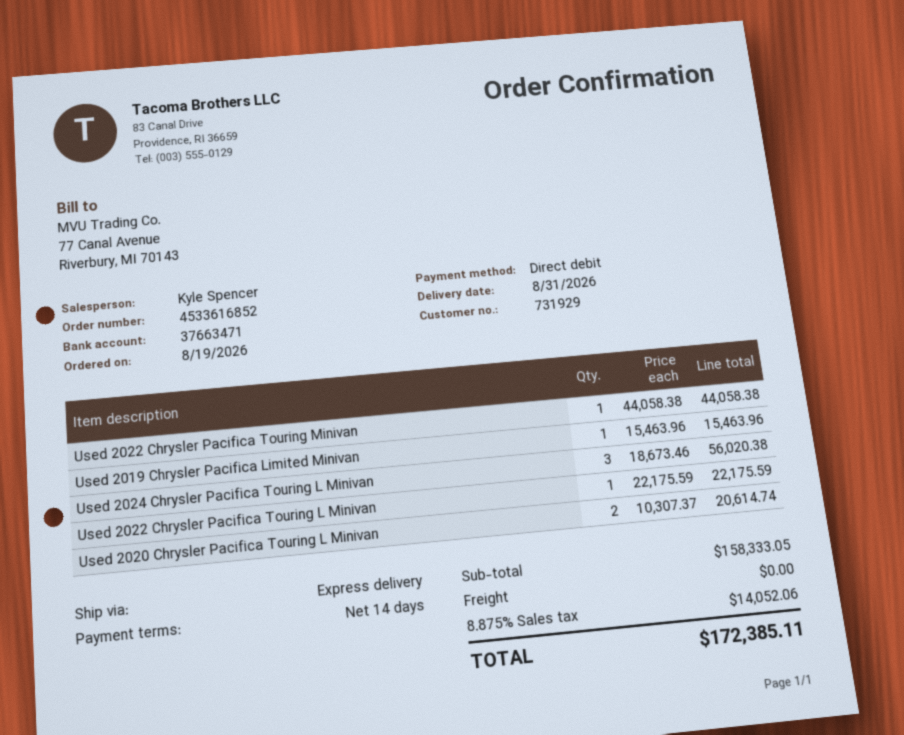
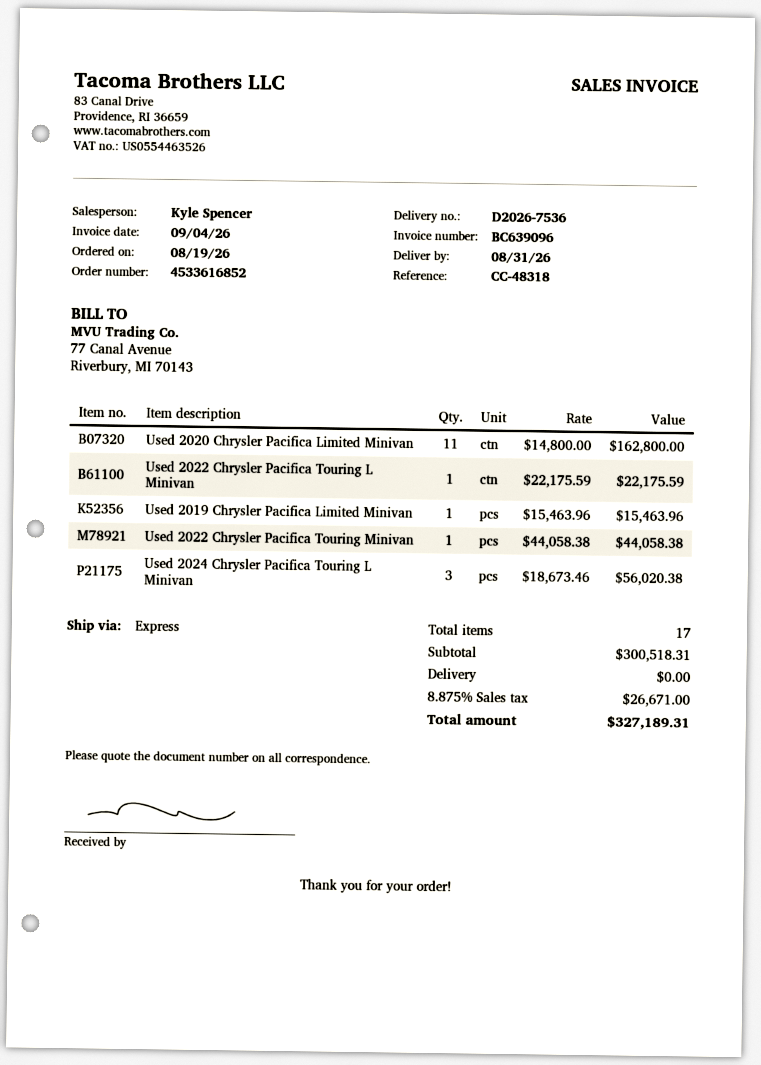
Used 2020 Chrysler Pacifica Touring L Minivan: 2 x 10307.37 = 20614.74 -> none
Used 2020 Chrysler Pacifica Limited Minivan: none -> 11 x 14800.00 = 162800.00
subtotal: 158333.05 -> 300518.31
tax: 8.875% = 14052.06 -> 8.875% = 26671.00
total: 172385.11 -> 327189.31

